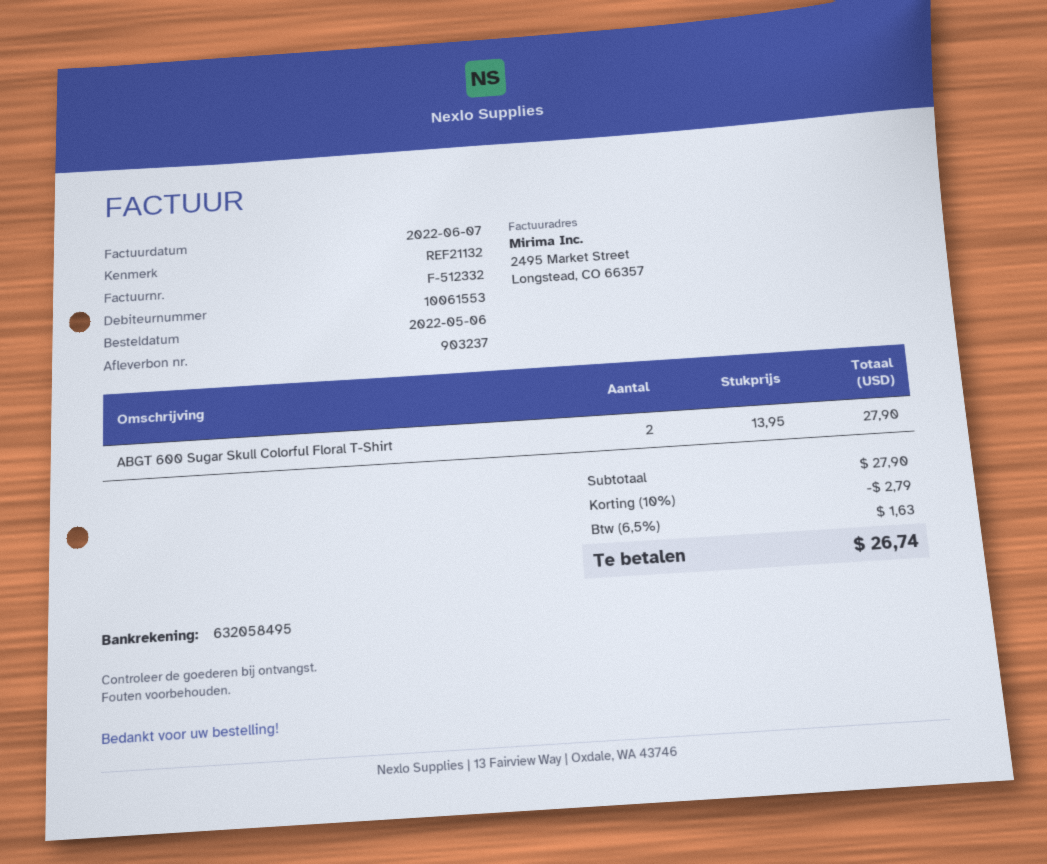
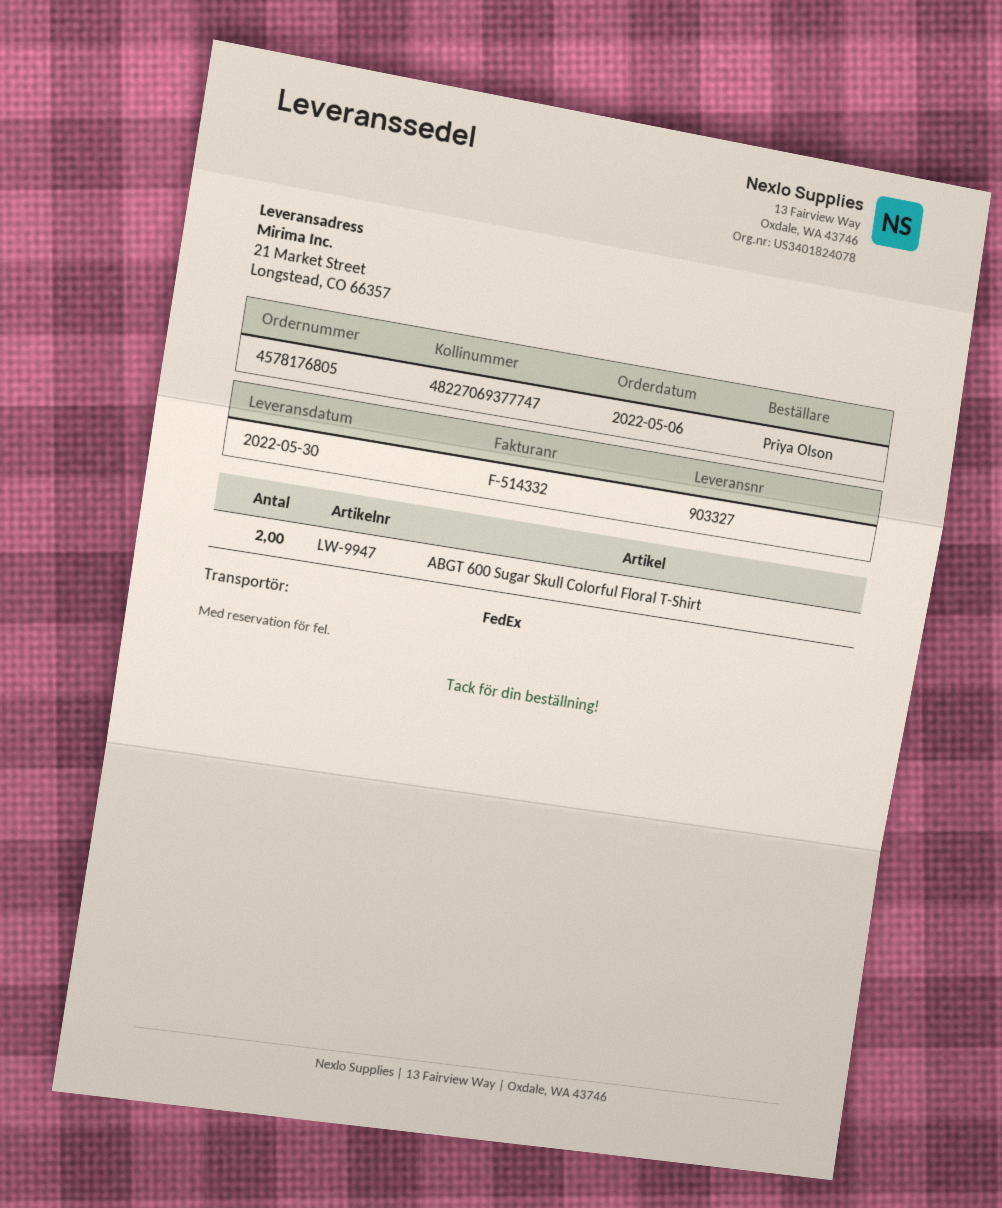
delivery note number: 903237 -> 903327
invoice number: F-512332 -> F-514332

